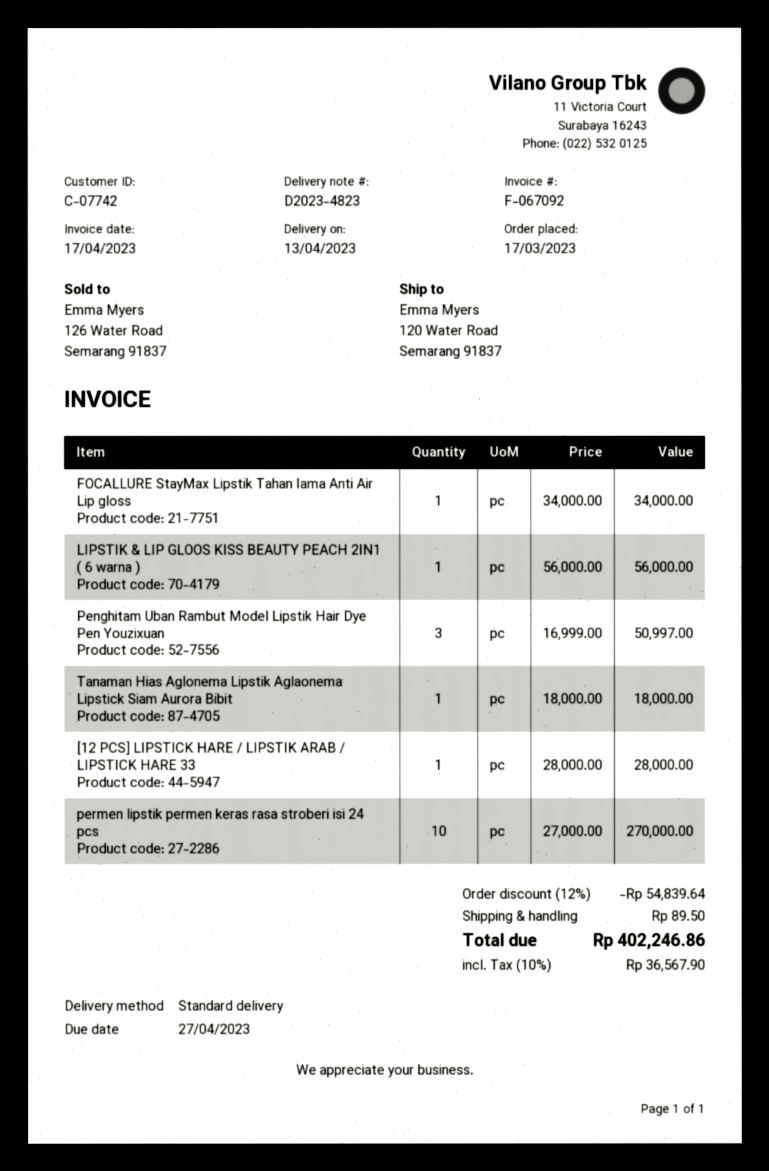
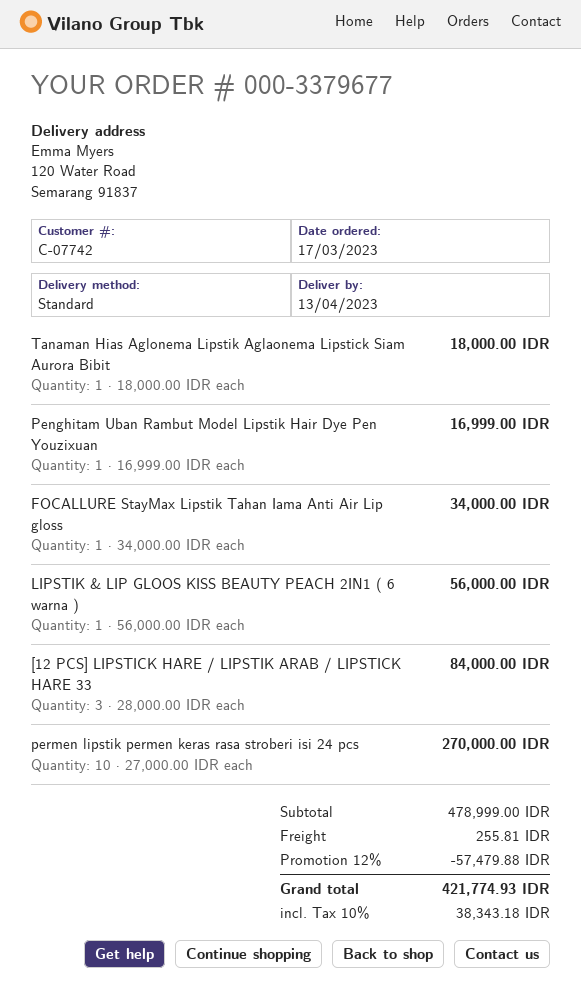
Penghitam Uban Rambut Model Lipstik Hair Dye Pen Youzixuan: 3 x 16999.00 = 50997.00 -> 1 x 16999.00 = 16999.00
[12 PCS] LIPSTICK HARE / LIPSTIK ARAB / LIPSTICK HARE 33: 1 x 28000.00 = 28000.00 -> 3 x 28000.00 = 84000.00
discount: 12% = 54839.64 -> 12% = 57479.88
shipping: 89.50 -> 255.81
tax: 10% = 36567.90 -> 10% = 38343.18
total: 402246.86 -> 421774.93

